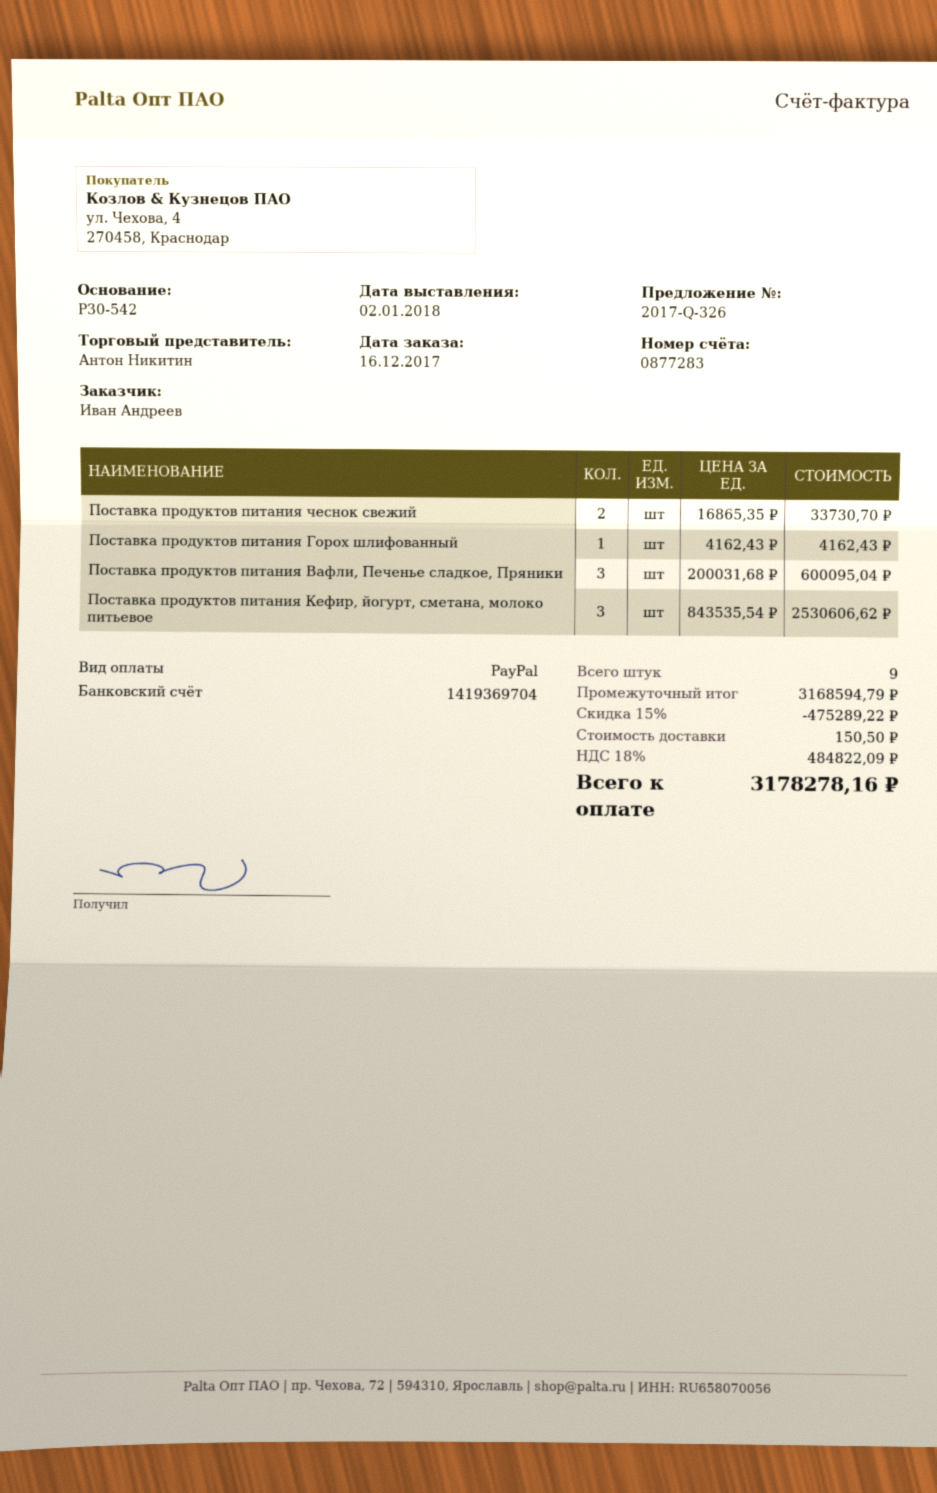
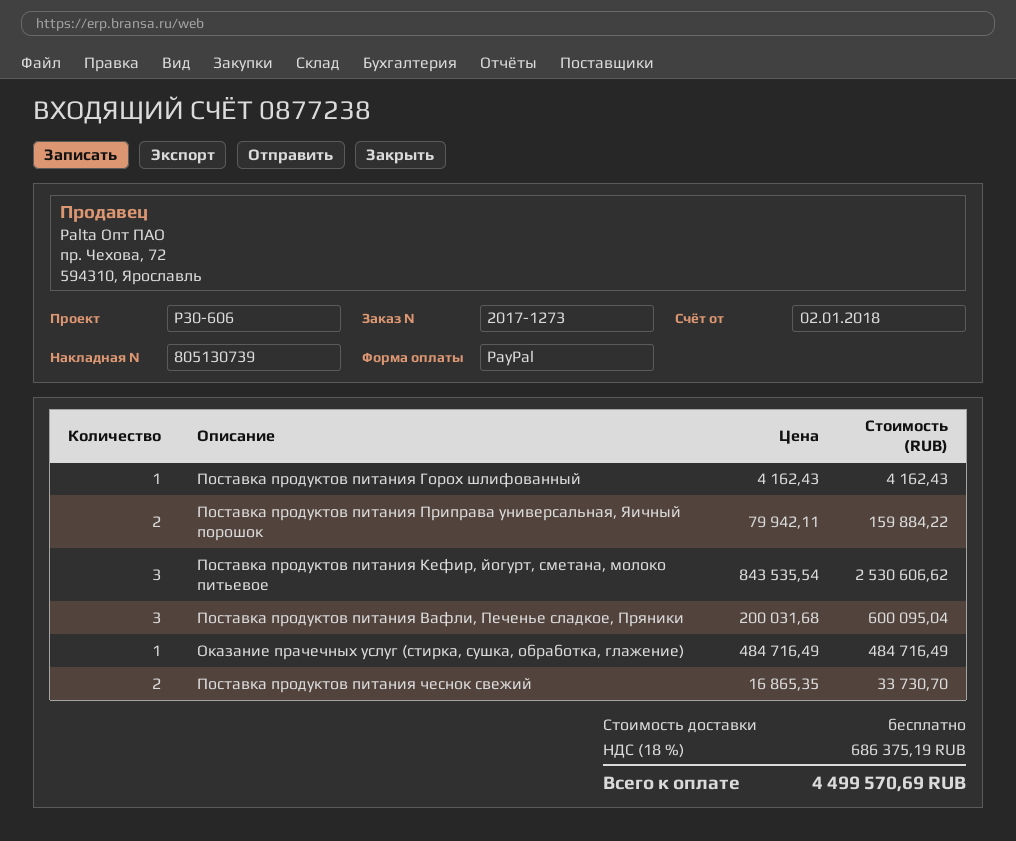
invoice number: 0877283 -> 0877238
reference: P30-542 -> P30-606
Поставка продуктов питания Приправа универсальная, Яичный порошок: none -> 2 x 79942.11 = 159884.22
Оказание прачечных услуг (стирка, сушка, обработка, глажение): none -> 1 x 484716.49 = 484716.49
discount: 15% = 475289.22 -> none
shipping: 150.50 -> 0.00
tax: 18% = 484822.09 -> 18% = 686375.19
total: 3178278.16 -> 4499570.69

